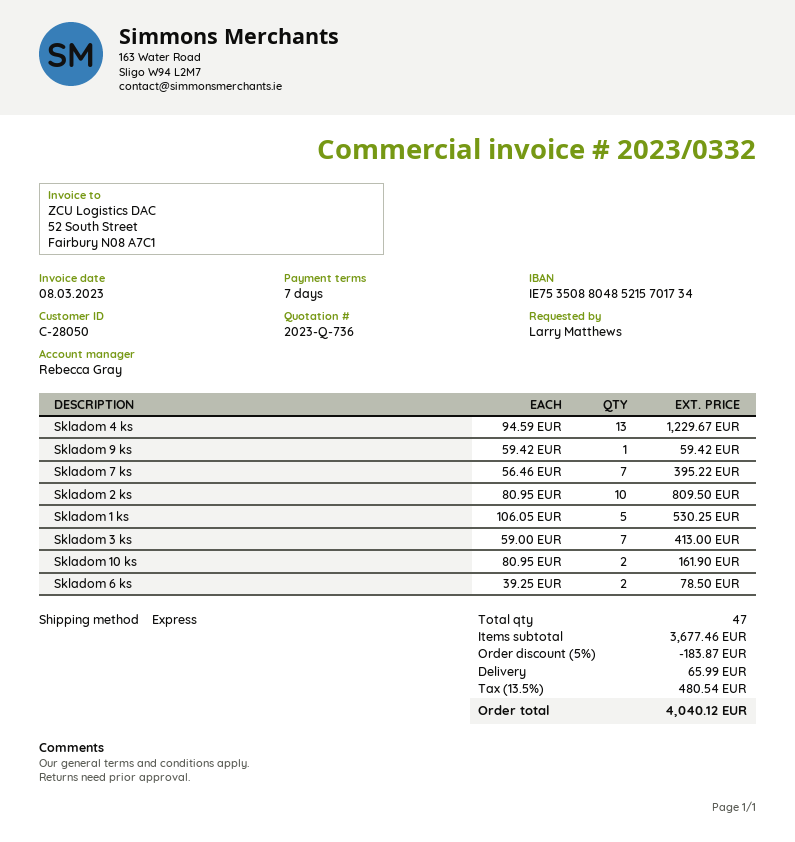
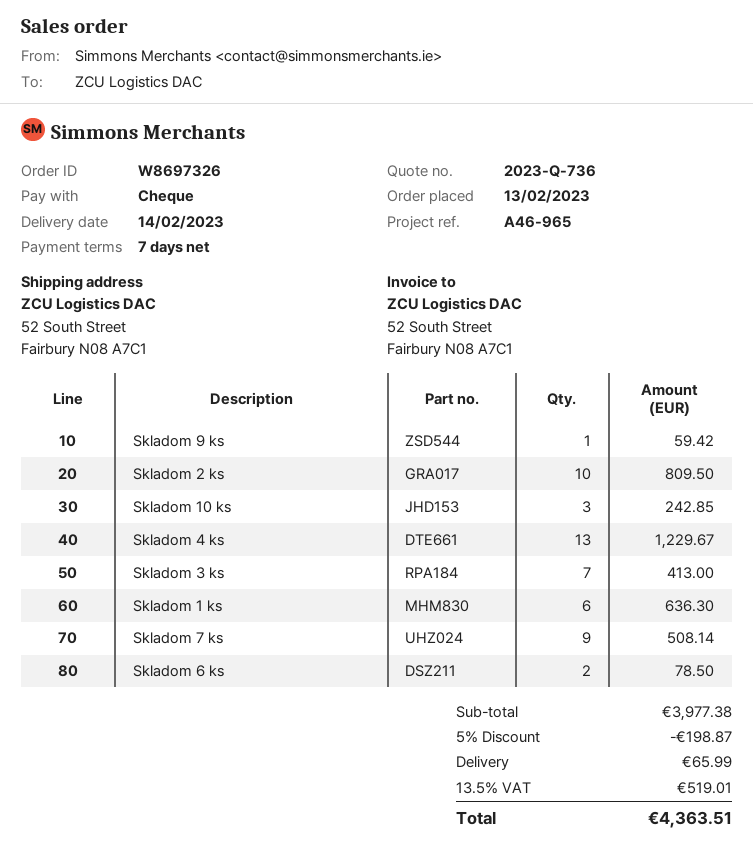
Skladom 7 ks: 7 for 395.22 -> 9 for 508.14
Skladom 1 ks: 5 for 530.25 -> 6 for 636.30
Skladom 10 ks: 2 for 161.90 -> 3 for 242.85
subtotal: 3677.46 -> 3977.38
discount: 5% = 183.87 -> 5% = 198.87
tax: 13.5% = 480.54 -> 13.5% = 519.01
total: 4040.12 -> 4363.51

